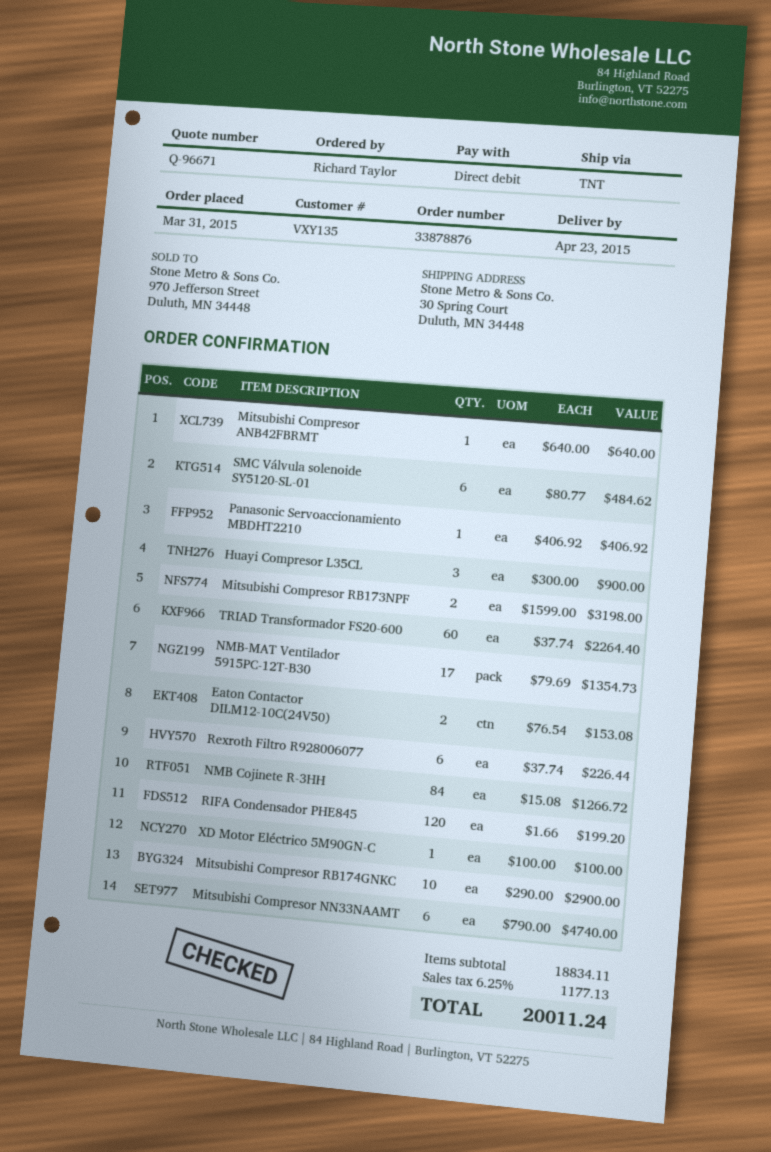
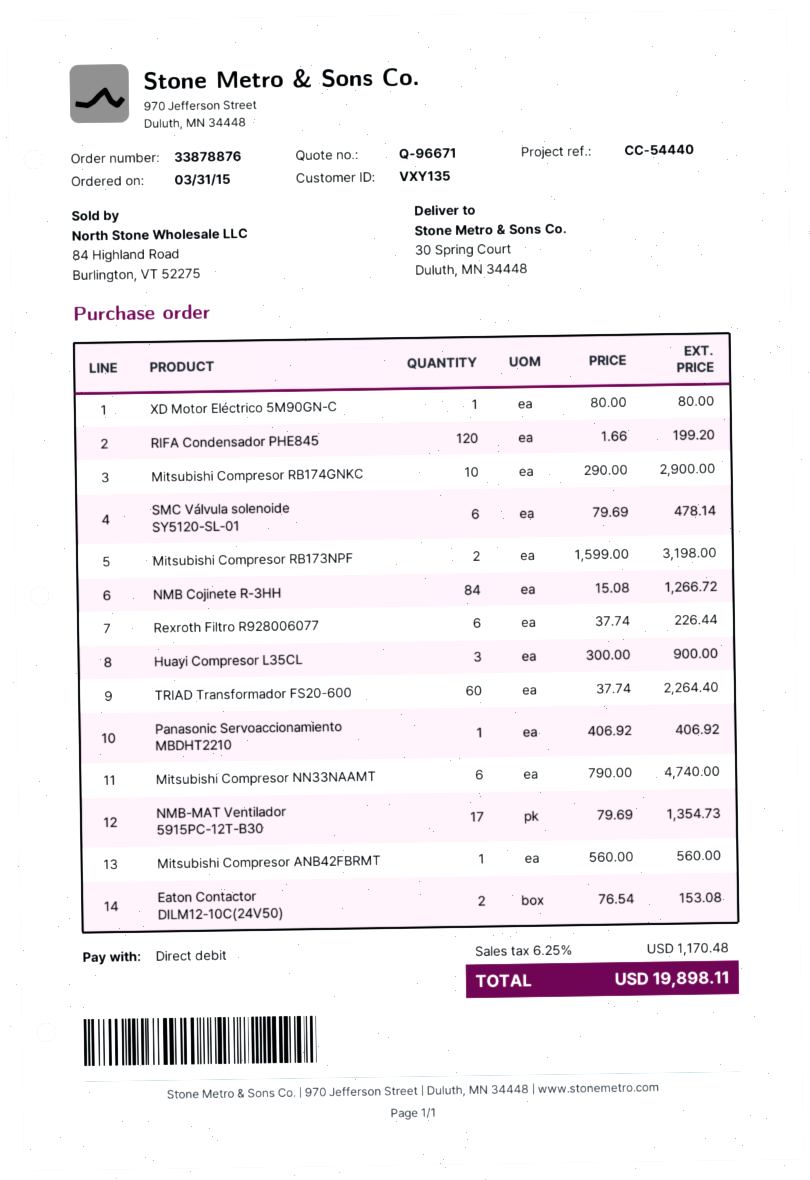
Mitsubishi Compresor ANB42FBRMT: 1 x 640.00 = 640.00 -> 1 x 560.00 = 560.00
SMC Válvula solenoide SY5120-SL-01: 6 x 80.77 = 484.62 -> 6 x 79.69 = 478.14
XD Motor Eléctrico 5M90GN-C: 1 x 100.00 = 100.00 -> 1 x 80.00 = 80.00
tax: 6.25% = 1177.13 -> 6.25% = 1170.48
total: 20011.24 -> 19898.11

